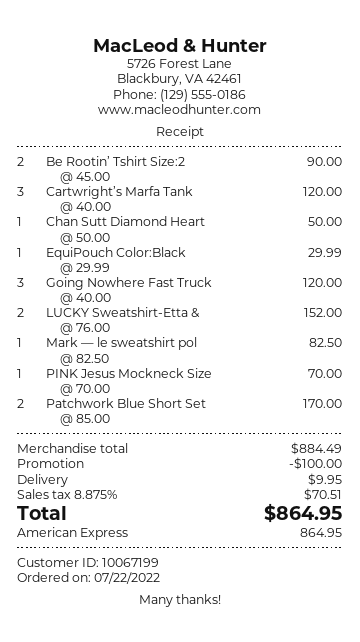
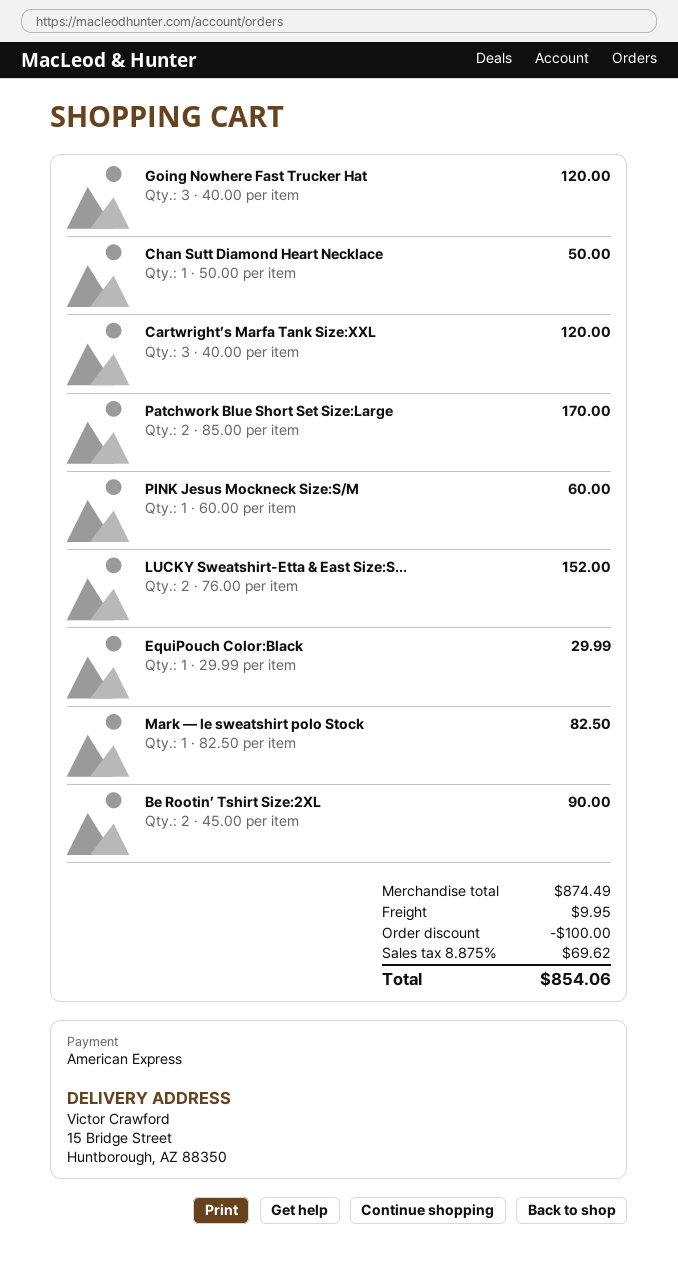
PINK Jesus Mockneck Size: 1 x 70.00 = 70.00 -> 1 x 60.00 = 60.00
subtotal: 884.49 -> 874.49
tax: 8.875% = 70.51 -> 8.875% = 69.62
total: 864.95 -> 854.06

